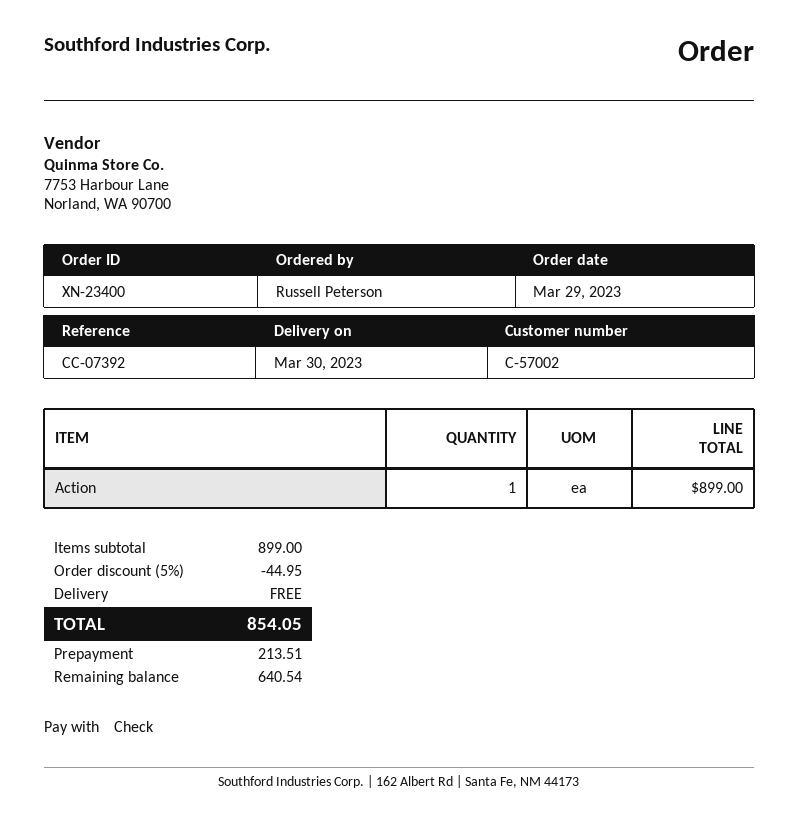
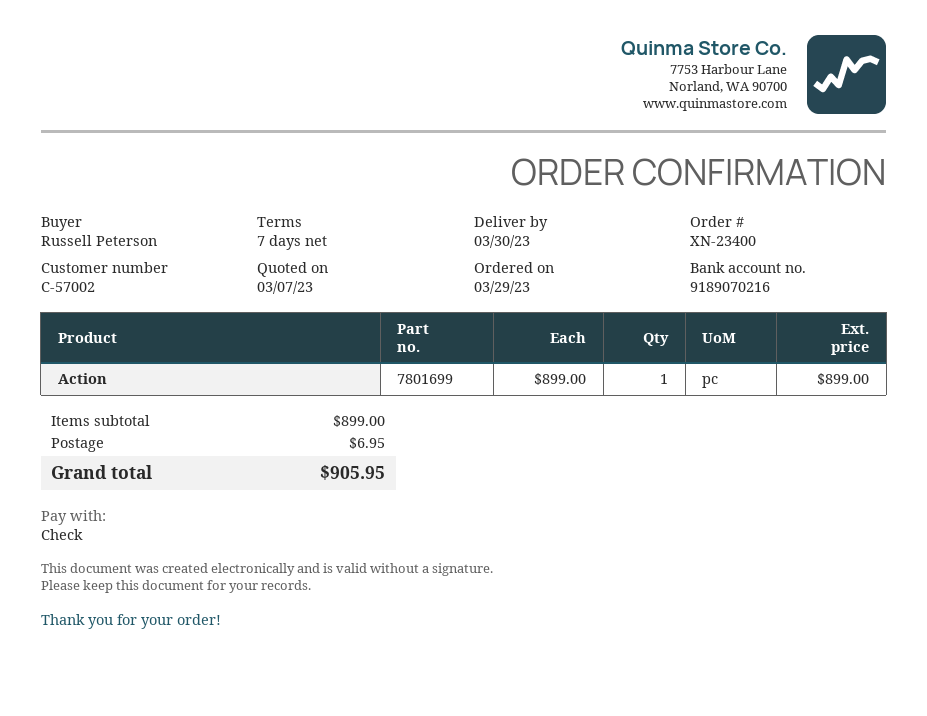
discount: 5% = 44.95 -> none
shipping: 0.00 -> 6.95
total: 854.05 -> 905.95

